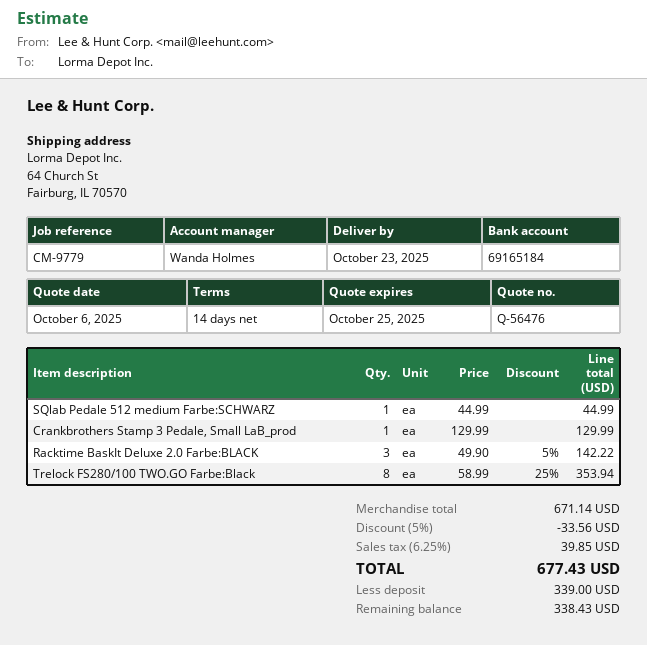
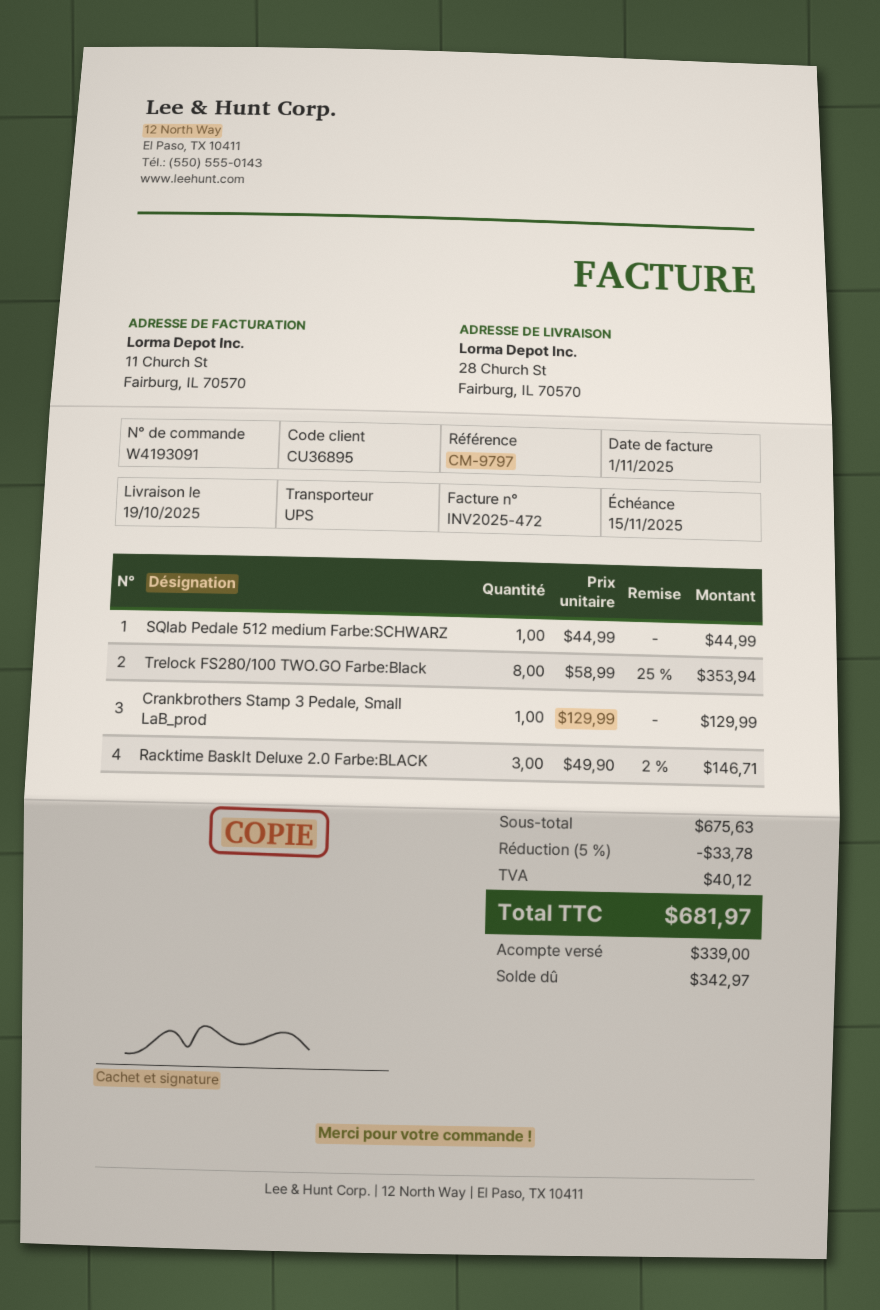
delivery date: 2025-10-23 -> 2025-10-19
reference: CM-9779 -> CM-9797
ship to: 64 Church St, Fairburg, IL 70570 -> 28 Church St, Fairburg, IL 70570
Racktime BaskIt Deluxe 2.0 Farbe:BLACK: 3 x 49.90 - 5% = 142.22 -> 3 x 49.90 - 2% = 146.71
subtotal: 671.14 -> 675.63
discount: 5% = 33.56 -> 5% = 33.78
tax: 39.85 -> 40.12
total: 677.43 -> 681.97
balance: 338.43 -> 342.97

